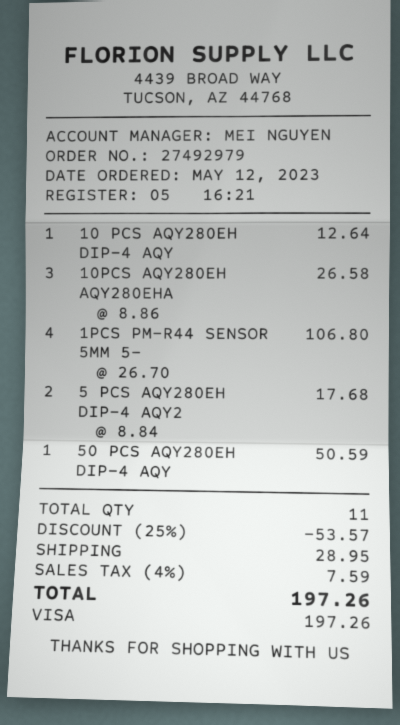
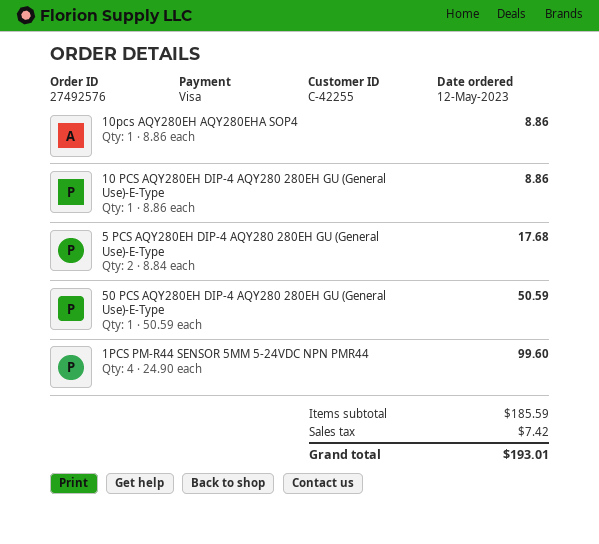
order number: 27492979 -> 27492576
10 PCS AQY280EH DIP-4 AQY: 1 x 12.64 = 12.64 -> 1 x 8.86 = 8.86
10PCS AQY280EH AQY280EHA: 3 x 8.86 = 26.58 -> 1 x 8.86 = 8.86
1PCS PM-R44 SENSOR 5MM 5-: 4 x 26.70 = 106.80 -> 4 x 24.90 = 99.60
discount: 25% = 53.57 -> none
shipping: 28.95 -> none
tax: 7.59 -> 7.42
total: 197.26 -> 193.01

